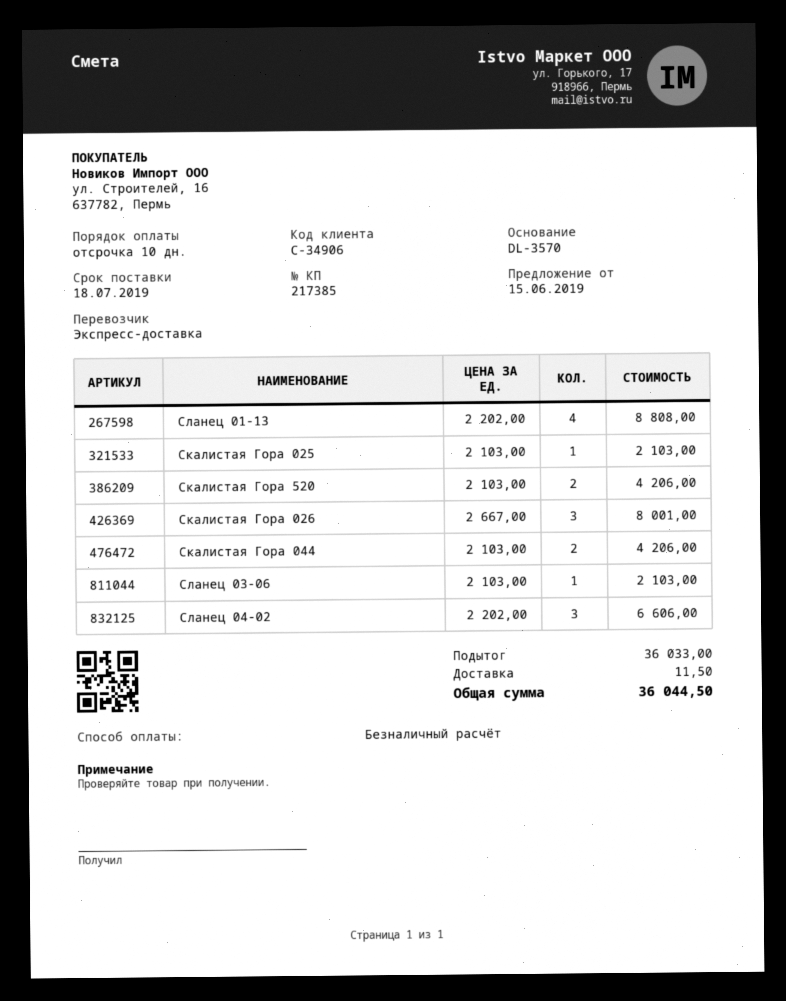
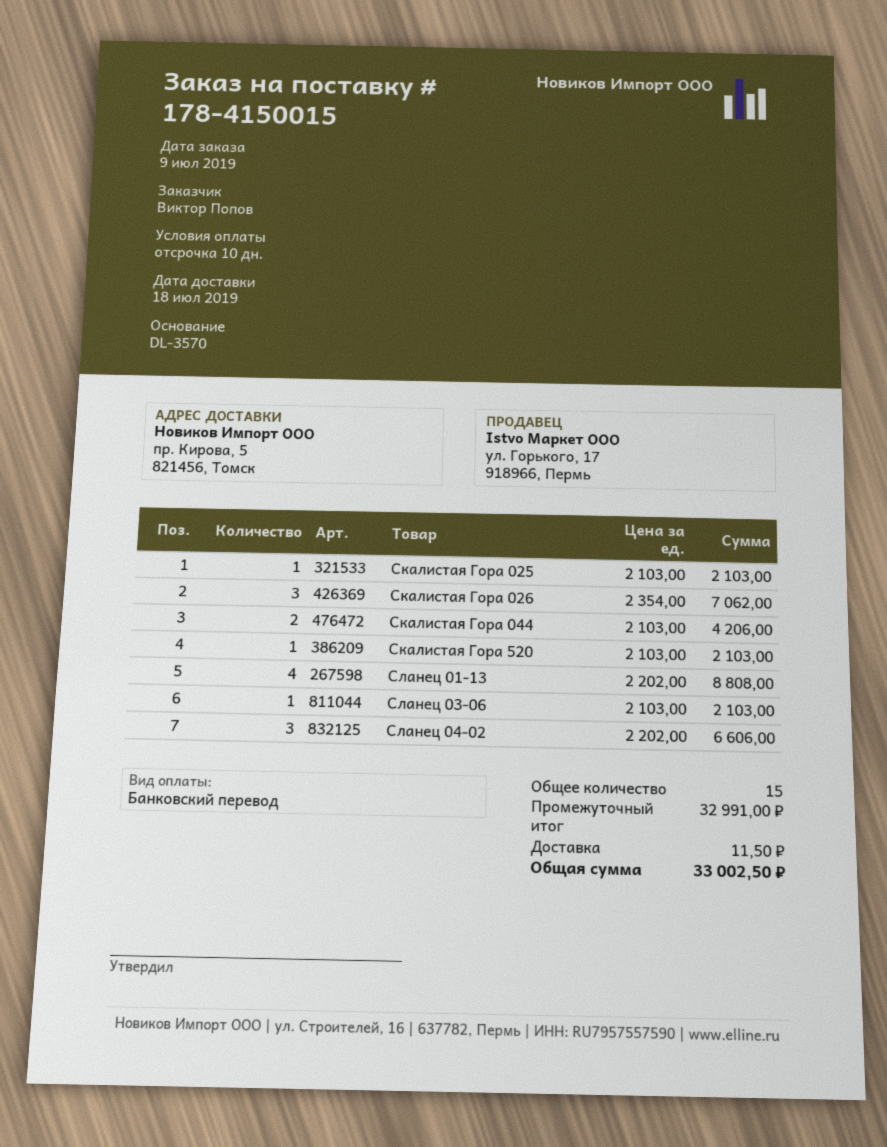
Скалистая Гора 520: 2 x 2103.00 = 4206.00 -> 1 x 2103.00 = 2103.00
Скалистая Гора 026: 3 x 2667.00 = 8001.00 -> 3 x 2354.00 = 7062.00
subtotal: 36033.00 -> 32991.00
total: 36044.50 -> 33002.50

